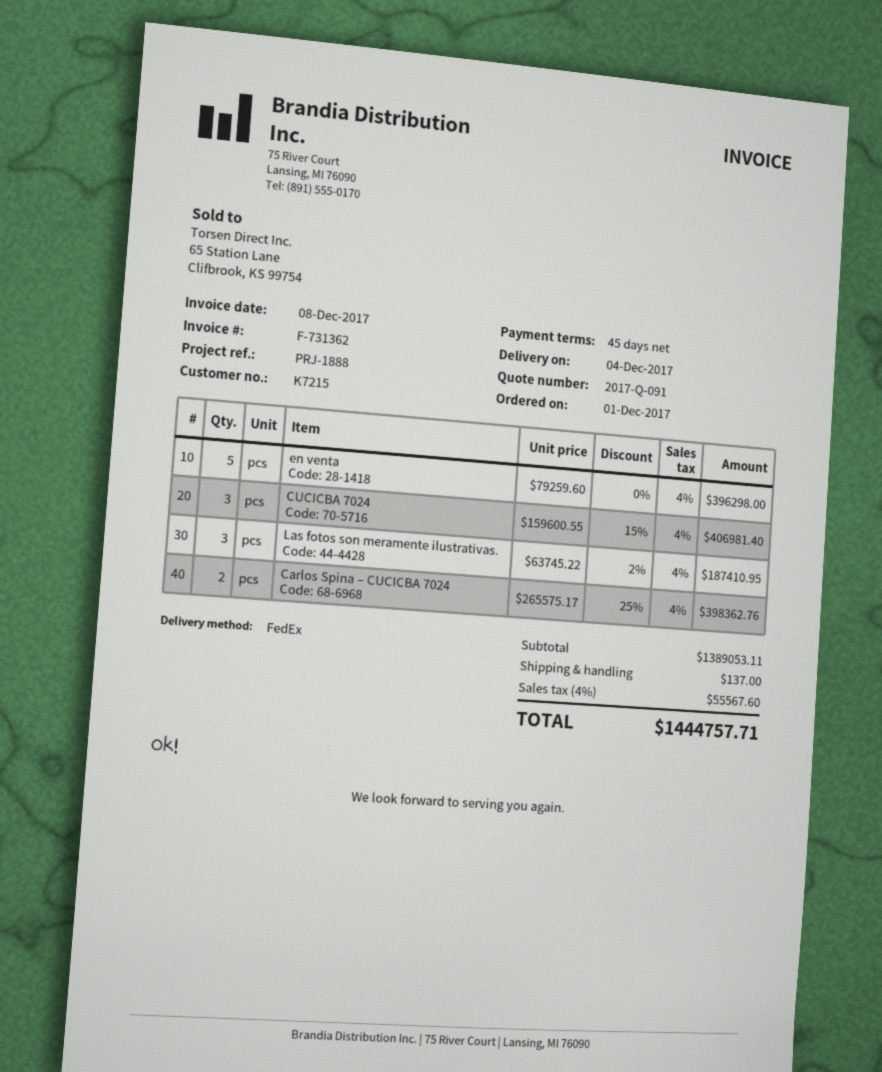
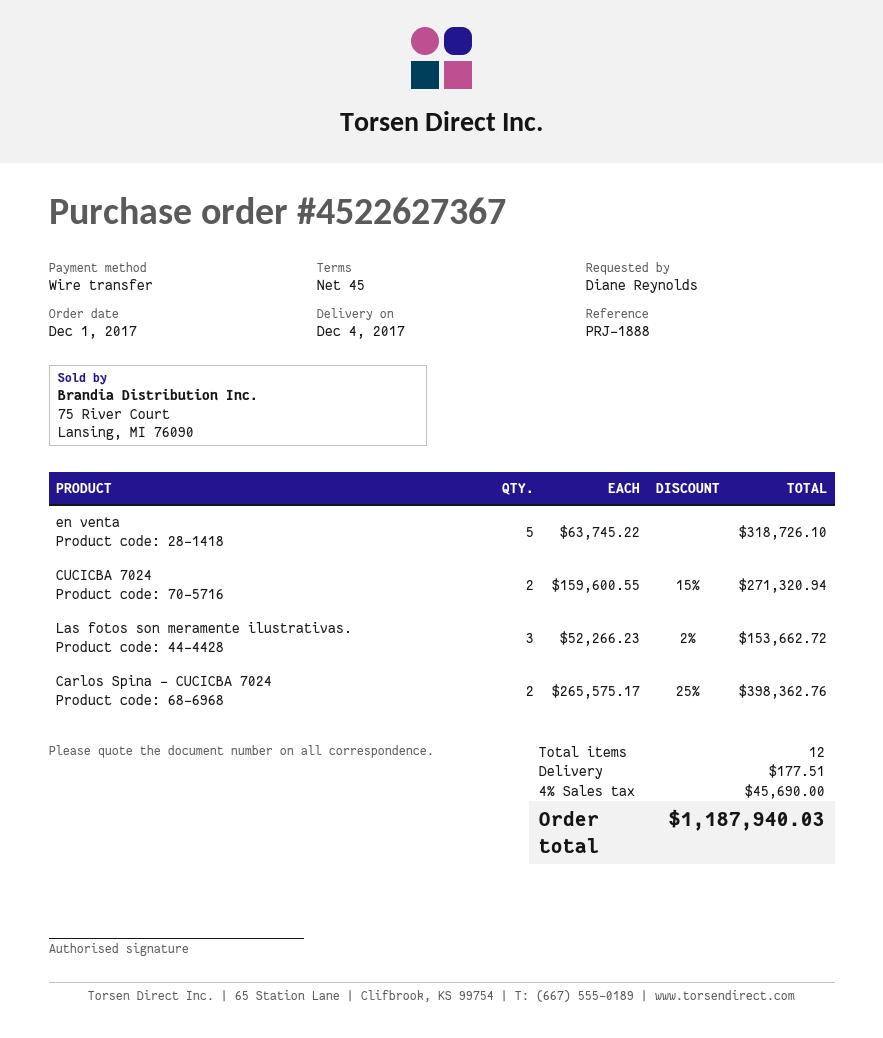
en venta: 5 x 79259.60 = 396298.00 -> 5 x 63745.22 = 318726.10
CUCICBA 7024: 3 x 159600.55 - 15% = 406981.40 -> 2 x 159600.55 - 15% = 271320.94
Las fotos son meramente ilustrativas.: 3 x 63745.22 - 2% = 187410.95 -> 3 x 52266.23 - 2% = 153662.72
shipping: 137.00 -> 177.51
tax: 4% = 55567.60 -> 4% = 45690.00
total: 1444757.71 -> 1187940.03

